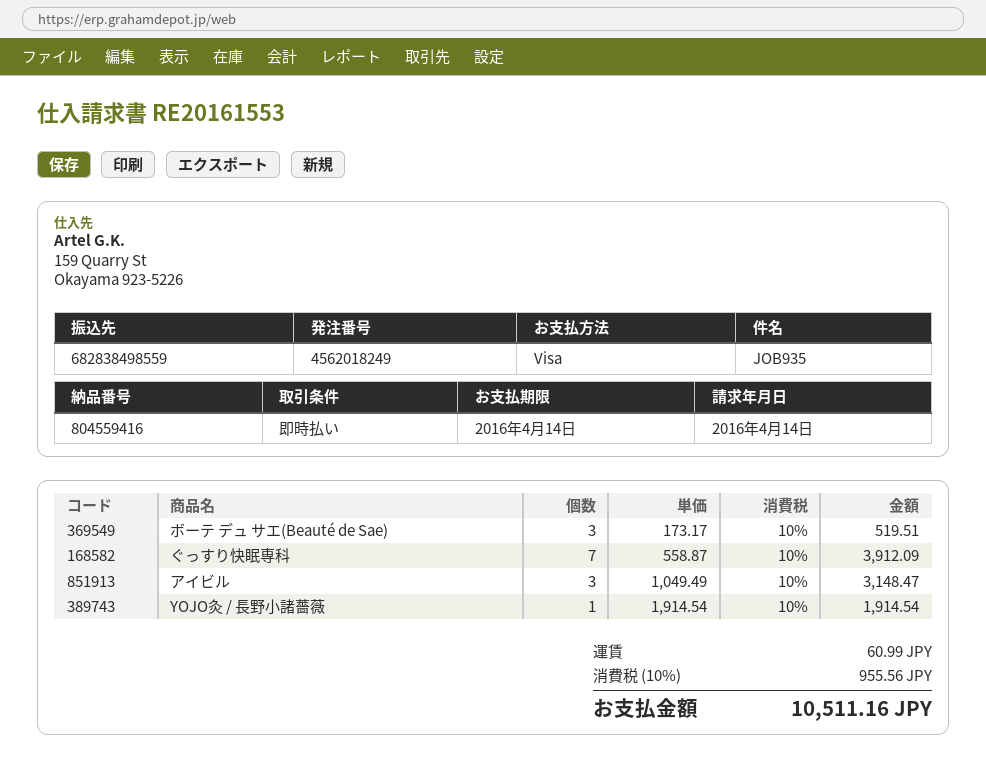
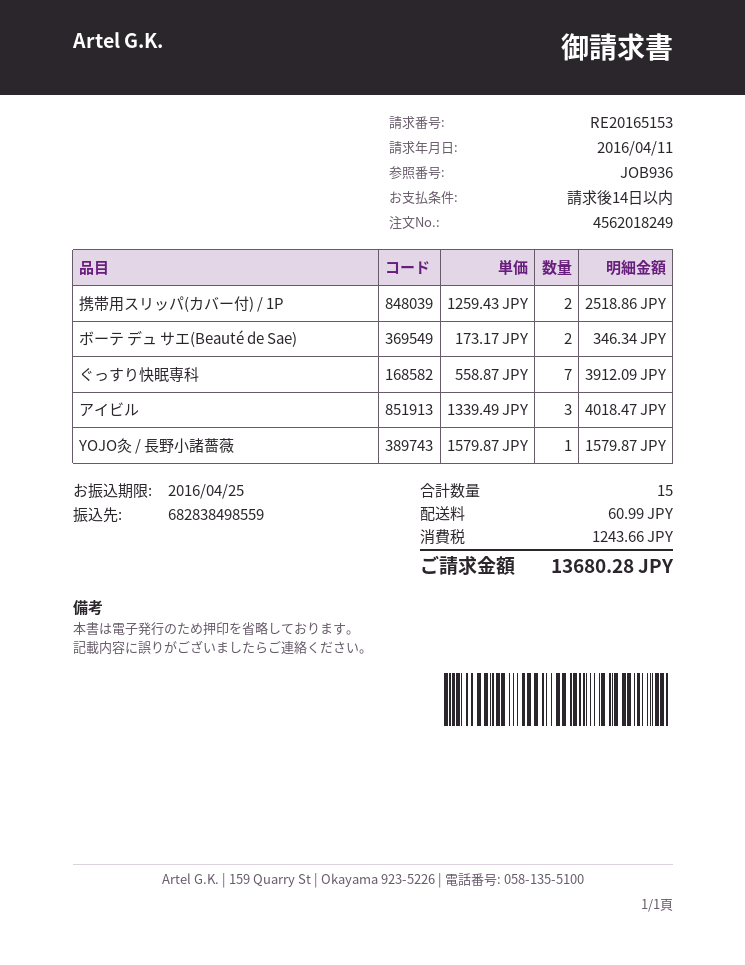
invoice number: RE20161553 -> RE20165153
invoice date: 2016-04-14 -> 2016-04-11
payment terms: on receipt -> 14 days
due date: 2016-04-14 -> 2016-04-25
reference: JOB935 -> JOB936
ボーテ デュ サエ(Beauté de Sae): 3 x 173.17 = 519.51 -> 2 x 173.17 = 346.34
アイビル: 3 x 1049.49 = 3148.47 -> 3 x 1339.49 = 4018.47
YOJO灸 / 長野小諸薔薇: 1 x 1914.54 = 1914.54 -> 1 x 1579.87 = 1579.87
携帯用スリッパ(カバー付) / 1P: none -> 2 x 1259.43 = 2518.86
tax: 955.56 -> 1243.66
total: 10511.16 -> 13680.28

